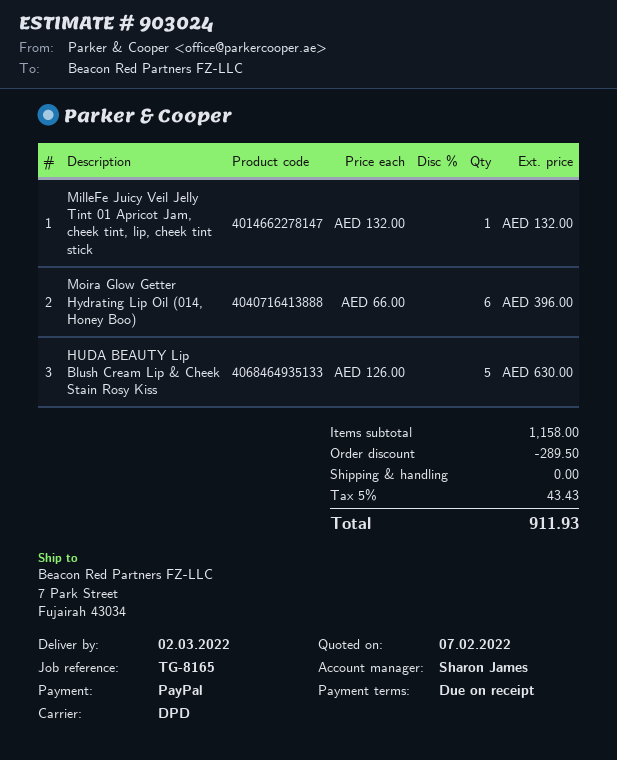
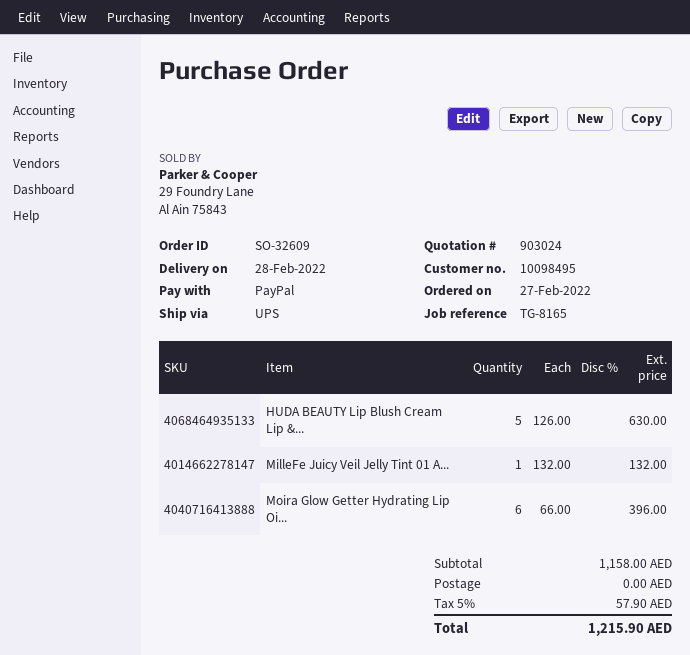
delivery date: 2022-03-02 -> 2022-02-28
shipping method: DPD -> UPS
discount: 289.50 -> none
tax: 5% = 43.43 -> 5% = 57.90
total: 911.93 -> 1215.90

